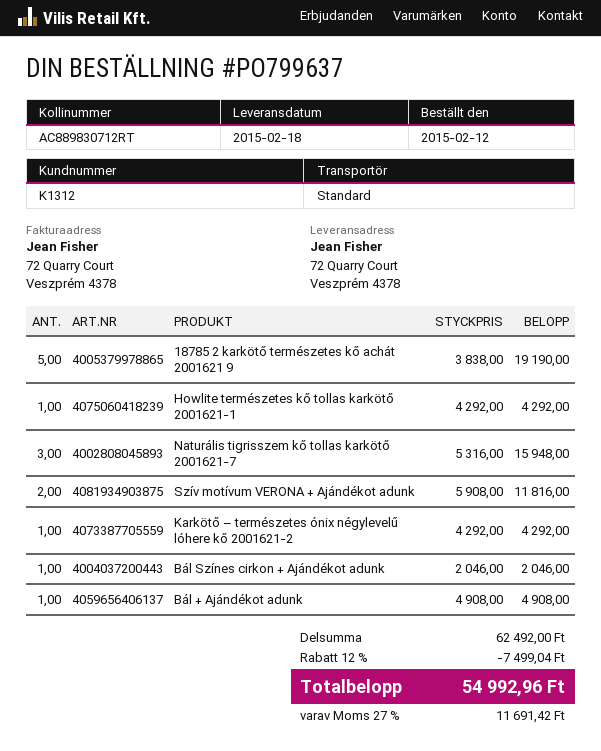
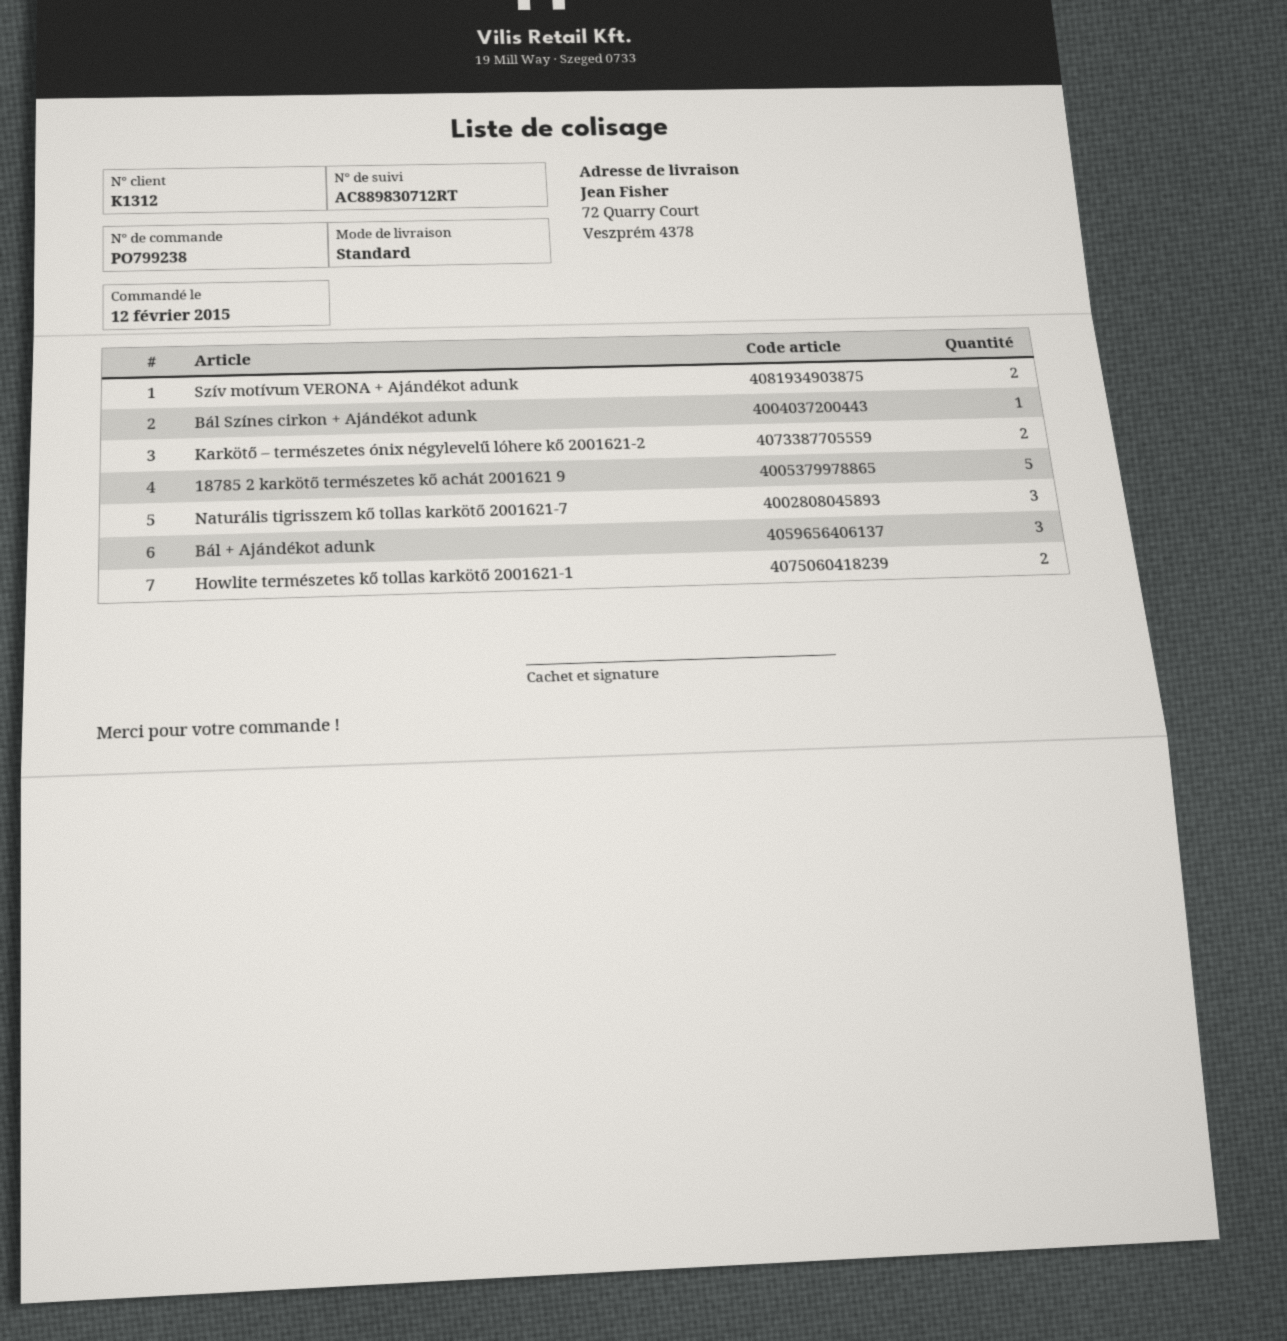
order number: PO799637 -> PO799238
Howlite természetes kő tollas karkötő 2001621-1: 1 -> 2
Karkötő – természetes ónix négylevelű lóhere kő 2001621-2: 1 -> 2
Bál + Ajándékot adunk: 1 -> 3

